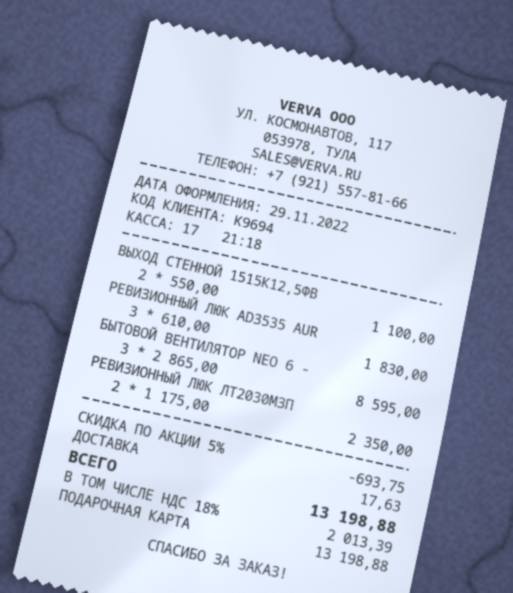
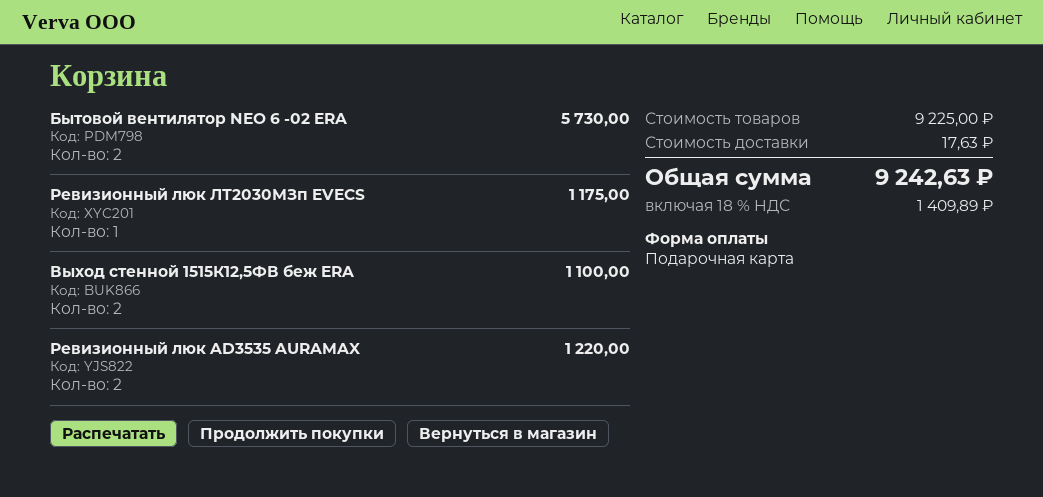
РЕВИЗИОННЫЙ ЛЮК AD3535 AUR: 3 for 1830.00 -> 2 for 1220.00
БЫТОВОЙ ВЕНТИЛЯТОР NEO 6 -: 3 for 8595.00 -> 2 for 5730.00
РЕВИЗИОННЫЙ ЛЮК ЛТ2030МЗП: 2 for 2350.00 -> 1 for 1175.00
discount: 5% = 693.75 -> none
tax: 18% = 2013.39 -> 18% = 1409.89
total: 13198.88 -> 9242.63

